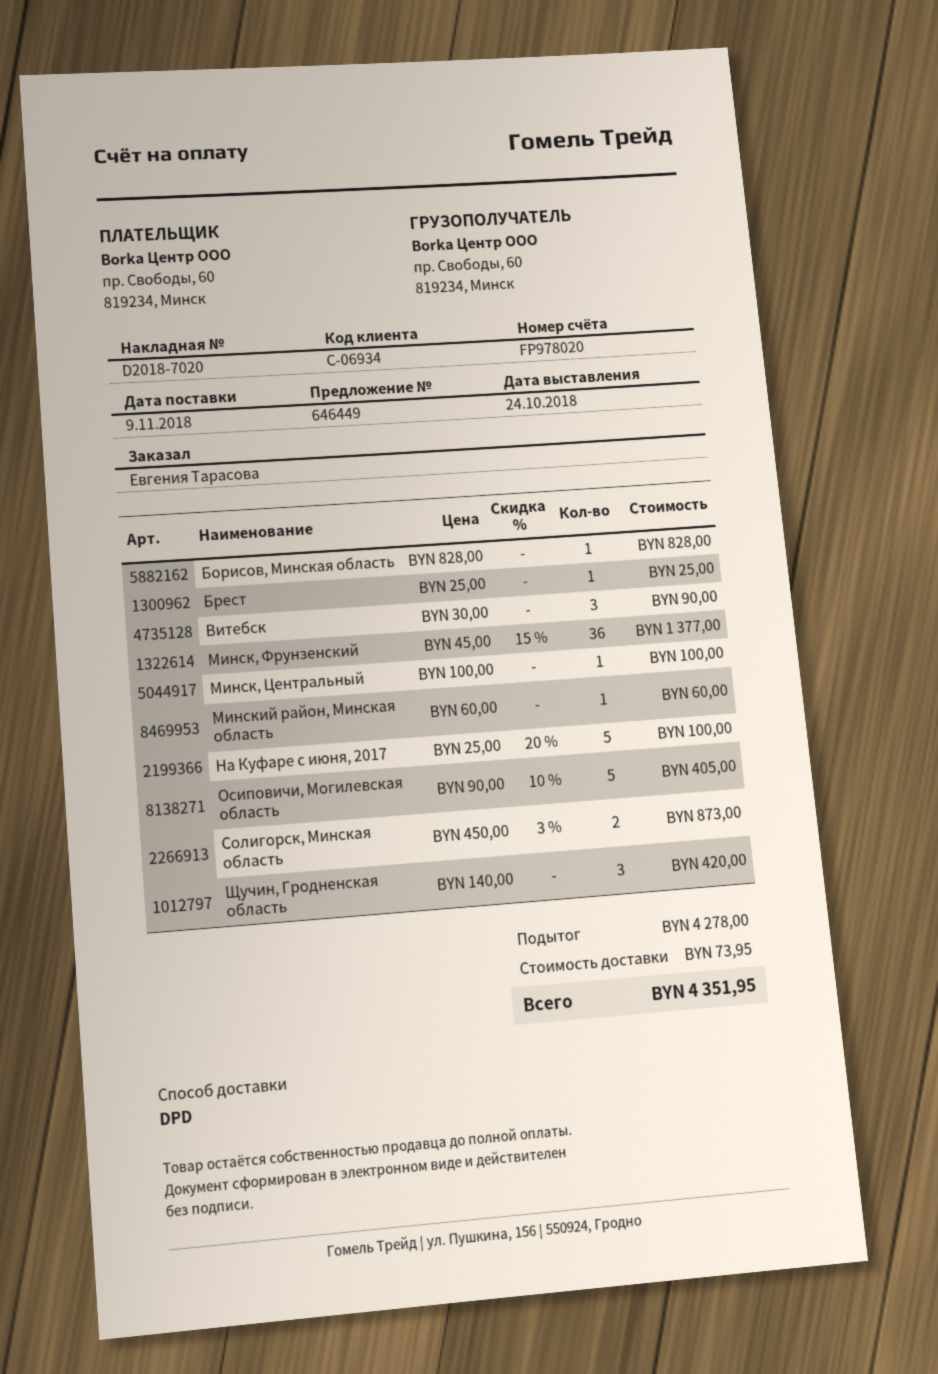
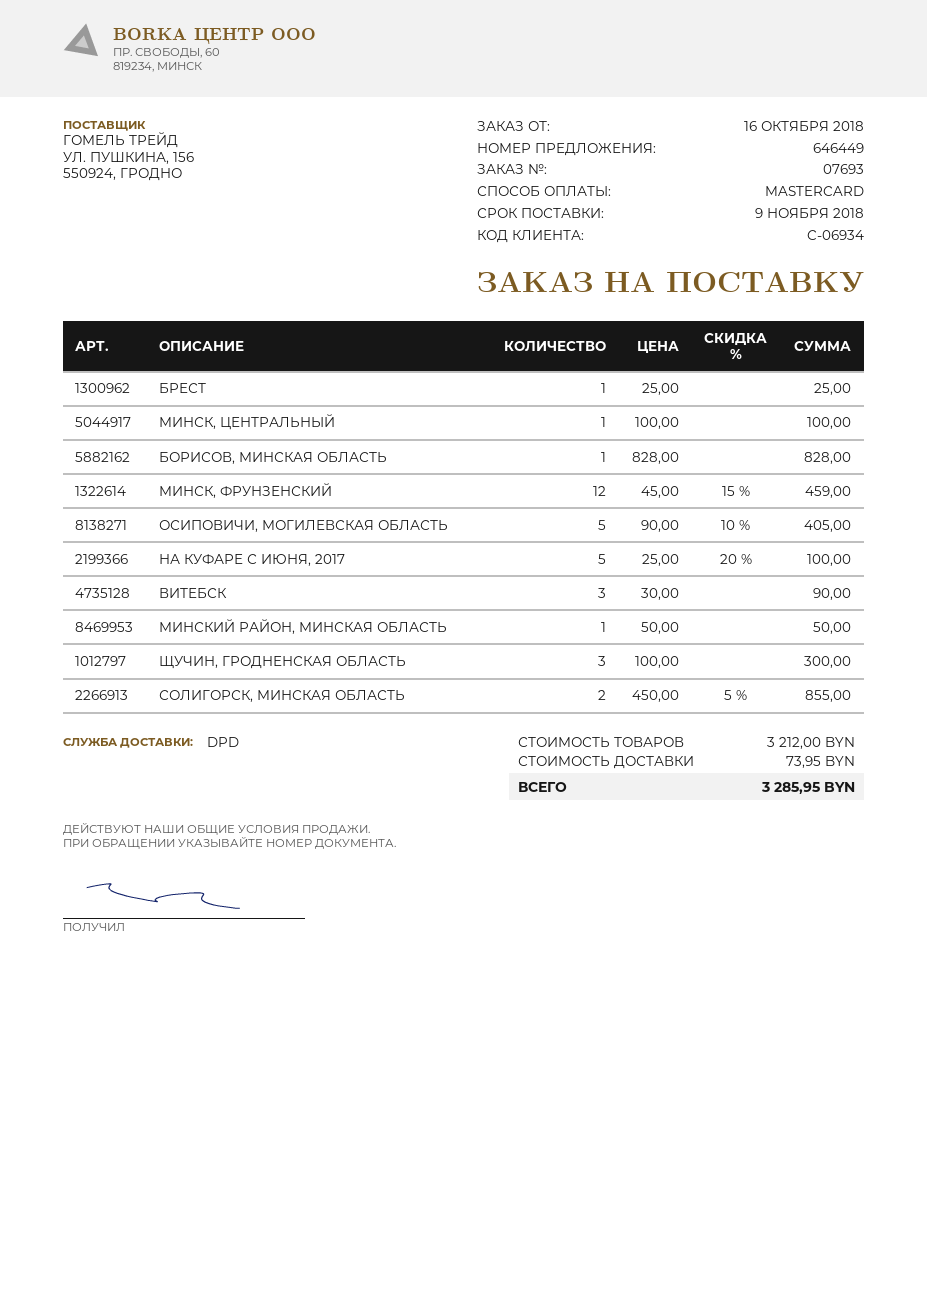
Минск, Фрунзенский: 36 x 45.00 - 15% = 1377.00 -> 12 x 45.00 - 15% = 459.00
Минский район, Минская область: 1 x 60.00 = 60.00 -> 1 x 50.00 = 50.00
Солигорск, Минская область: 2 x 450.00 - 3% = 873.00 -> 2 x 450.00 - 5% = 855.00
Щучин, Гродненская область: 3 x 140.00 = 420.00 -> 3 x 100.00 = 300.00
subtotal: 4278.00 -> 3212.00
total: 4351.95 -> 3285.95

